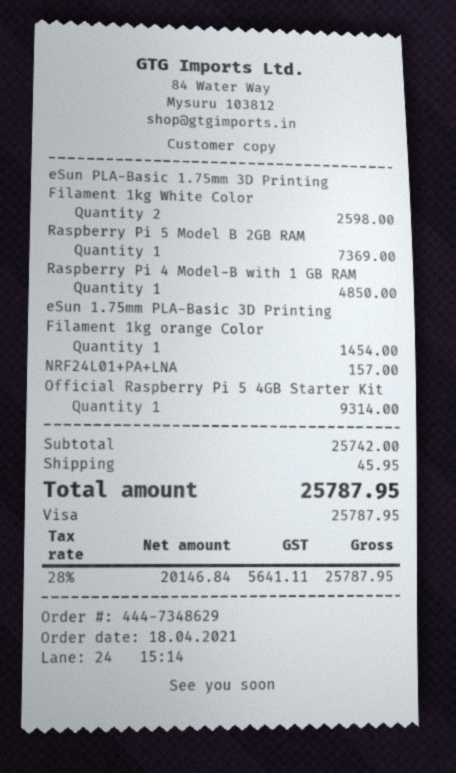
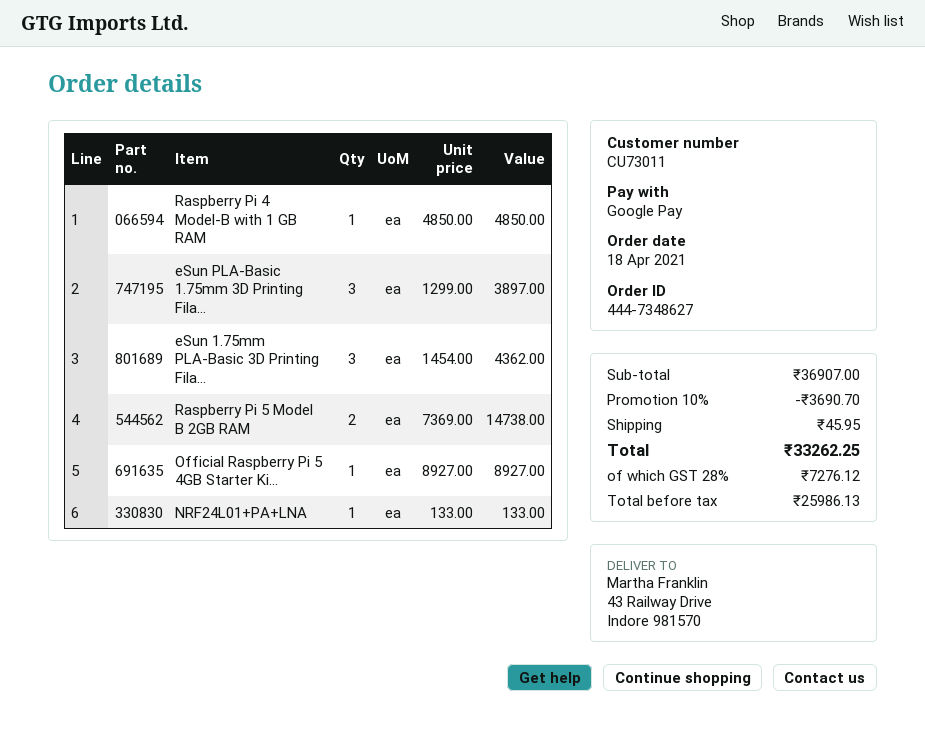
order number: 444-7348629 -> 444-7348627
payment method: Visa -> Google Pay
eSun PLA-Basic 1.75mm 3D Printing Filament 1kg White Color: 2 for 2598.00 -> 3 for 3897.00
Raspberry Pi 5 Model B 2GB RAM: 1 for 7369.00 -> 2 for 14738.00
eSun 1.75mm PLA-Basic 3D Printing Filament 1kg orange Color: 1 for 1454.00 -> 3 for 4362.00
NRF24L01+PA+LNA: 1 for 157.00 -> 1 for 133.00
Official Raspberry Pi 5 4GB Starter Kit: 1 for 9314.00 -> 1 for 8927.00
subtotal: 25742.00 -> 36907.00
discount: none -> 10% = 3690.70
net: 20146.84 -> 25986.13
tax: 28% = 5641.11 -> 28% = 7276.12
total: 25787.95 -> 33262.25

